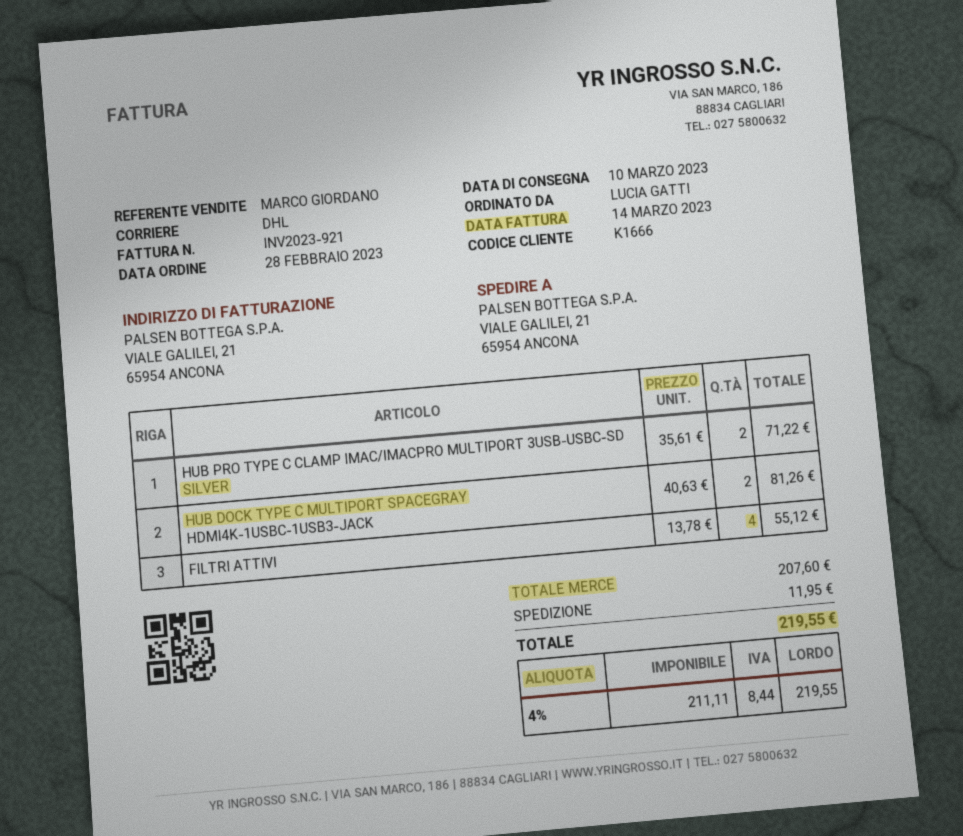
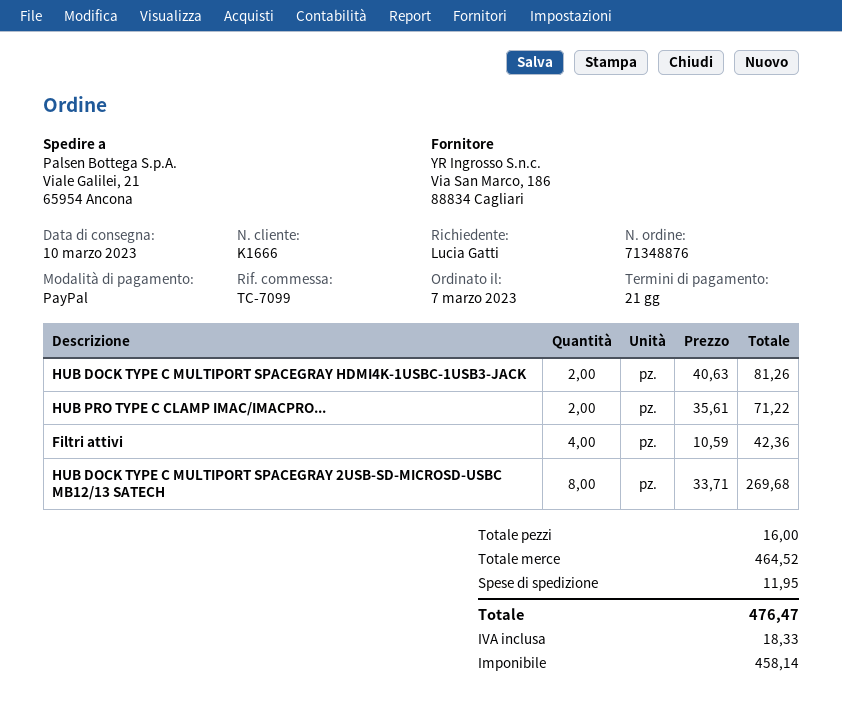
order date: 2023-02-28 -> 2023-03-07
FILTRI ATTIVI: 4 x 13.78 = 55.12 -> 4 x 10.59 = 42.36
HUB DOCK TYPE C MULTIPORT SPACEGRAY 2USB-SD-MICROSD-USBC MB12/13 SATECH: none -> 8 x 33.71 = 269.68
subtotal: 207.60 -> 464.52
net: 211.11 -> 458.14
tax: 8.44 -> 18.33
total: 219.55 -> 476.47

